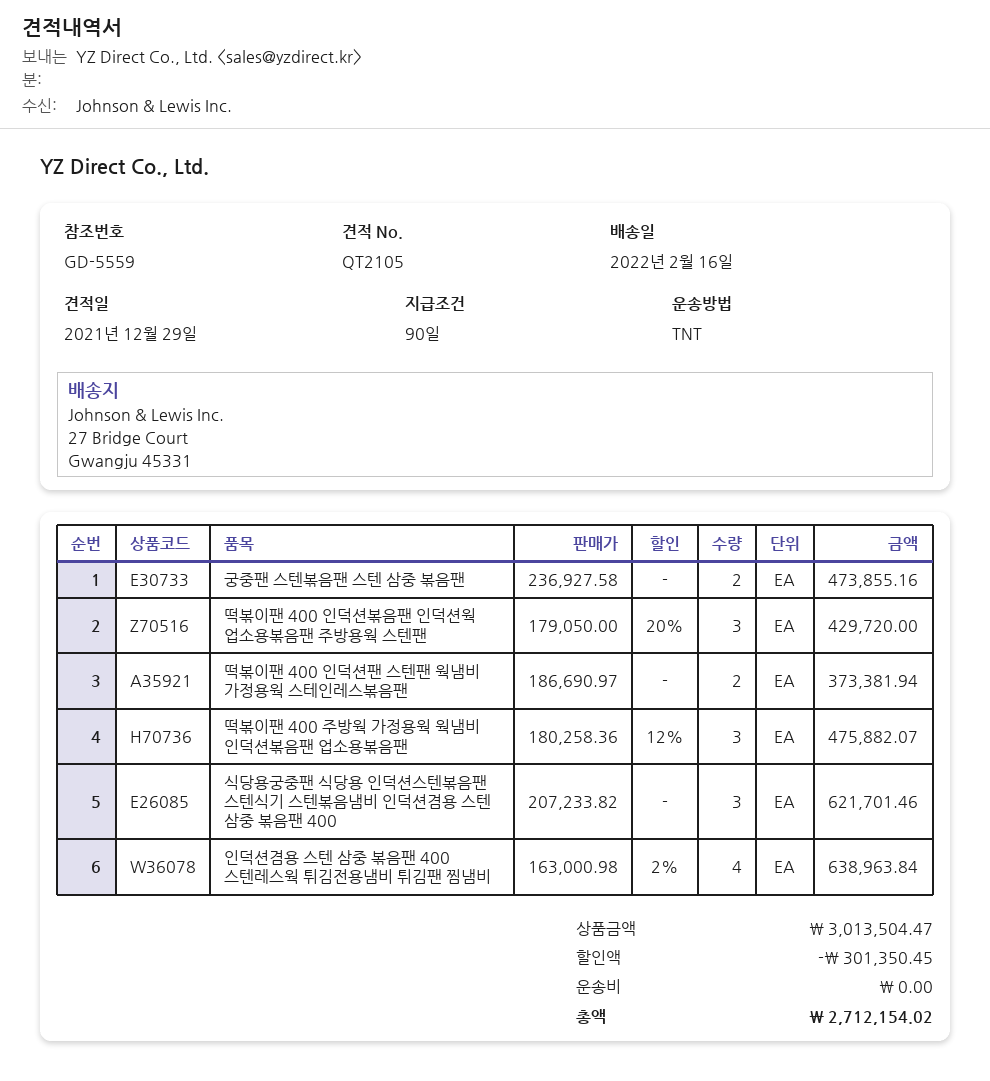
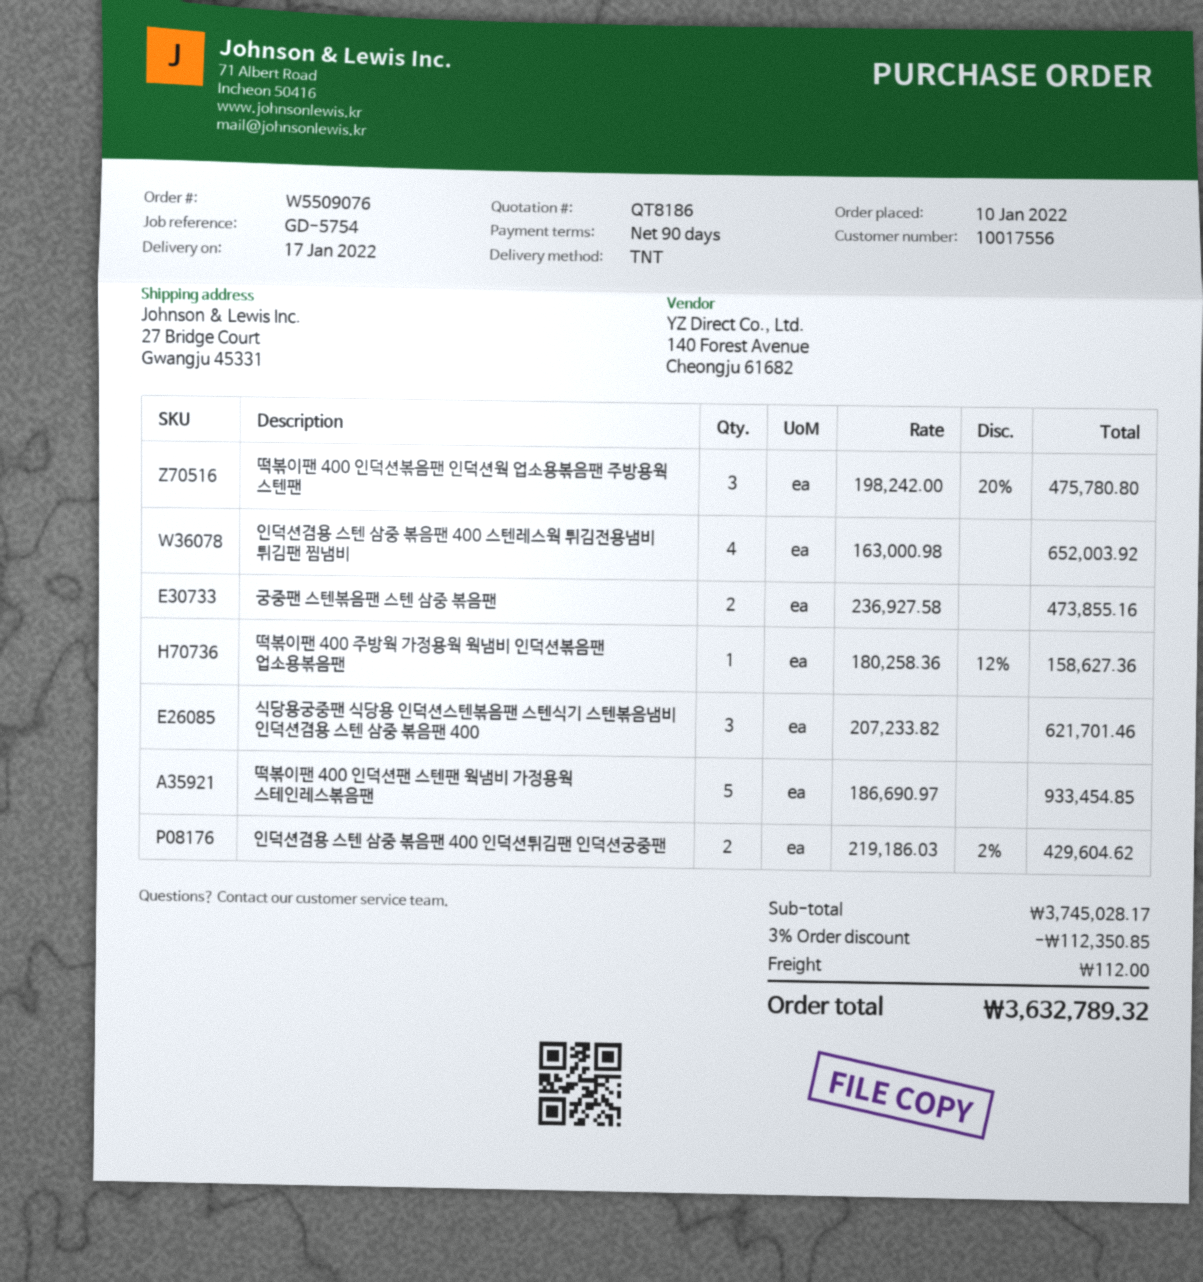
quote number: QT2105 -> QT8186
delivery date: 2022-02-16 -> 2022-01-17
reference: GD-5559 -> GD-5754
떡볶이팬 400 인덕션볶음팬 인덕션웍 업소용볶음팬 주방용웍 스텐팬: 3 x 179050.00 - 20% = 429720.00 -> 3 x 198242.00 - 20% = 475780.80
떡볶이팬 400 인덕션팬 스텐팬 웍냄비 가정용웍 스테인레스볶음팬: 2 x 186690.97 = 373381.94 -> 5 x 186690.97 = 933454.85
떡볶이팬 400 주방웍 가정용웍 웍냄비 인덕션볶음팬 업소용볶음팬: 3 x 180258.36 - 12% = 475882.07 -> 1 x 180258.36 - 12% = 158627.36
인덕션겸용 스텐 삼중 볶음팬 400 스텐레스웍 튀김전용냄비 튀김팬 찜냄비: 4 x 163000.98 - 2% = 638963.84 -> 4 x 163000.98 = 652003.92
인덕션겸용 스텐 삼중 볶음팬 400 인덕션튀김팬 인덕션궁중팬: none -> 2 x 219186.03 - 2% = 429604.62
subtotal: 3013504.47 -> 3745028.17
discount: 301350.45 -> 112350.85
shipping: 0.00 -> 112.00
total: 2712154.02 -> 3632789.32

